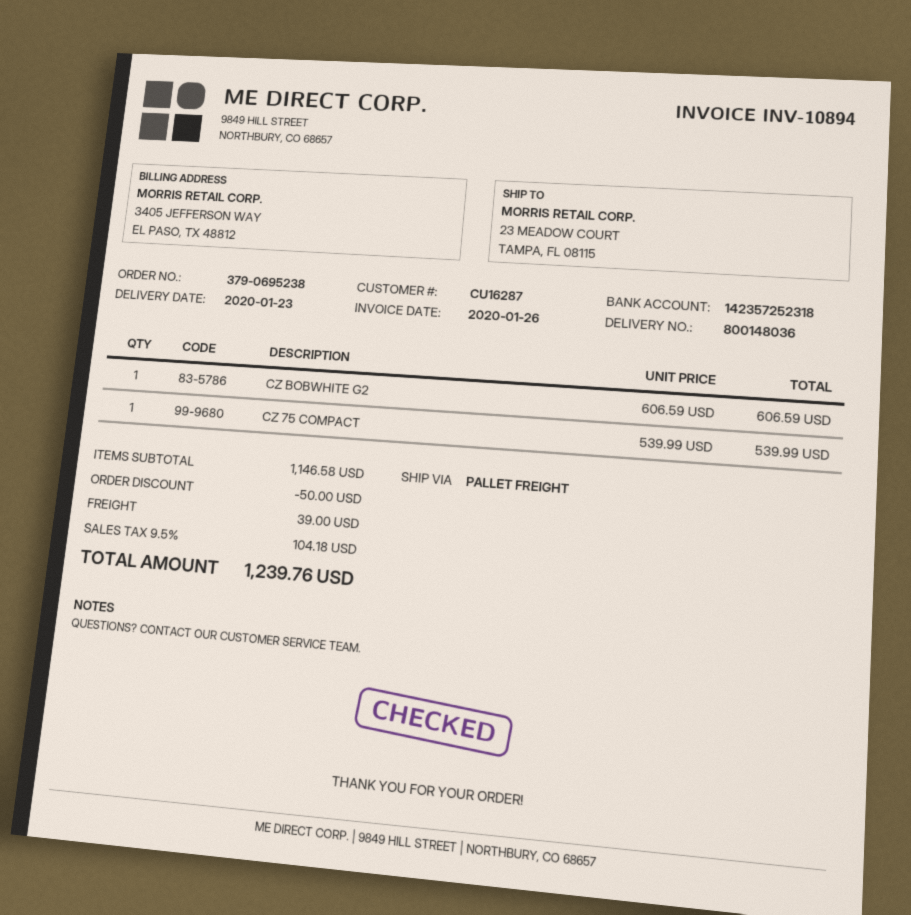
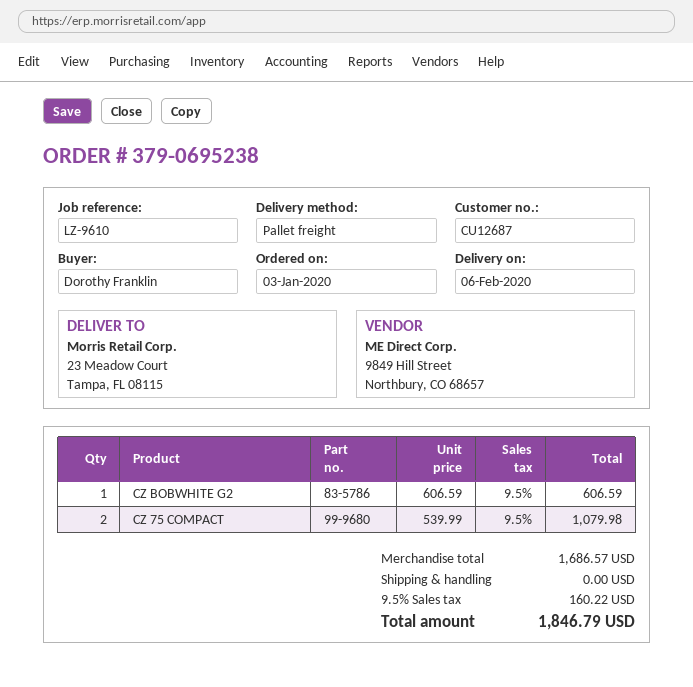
delivery date: 2020-01-23 -> 2020-02-06
customer number: CU16287 -> CU12687
CZ 75 COMPACT: 1 x 539.99 = 539.99 -> 2 x 539.99 = 1079.98
subtotal: 1146.58 -> 1686.57
discount: 50.00 -> none
shipping: 39.00 -> 0.00
tax: 9.5% = 104.18 -> 9.5% = 160.22
total: 1239.76 -> 1846.79

